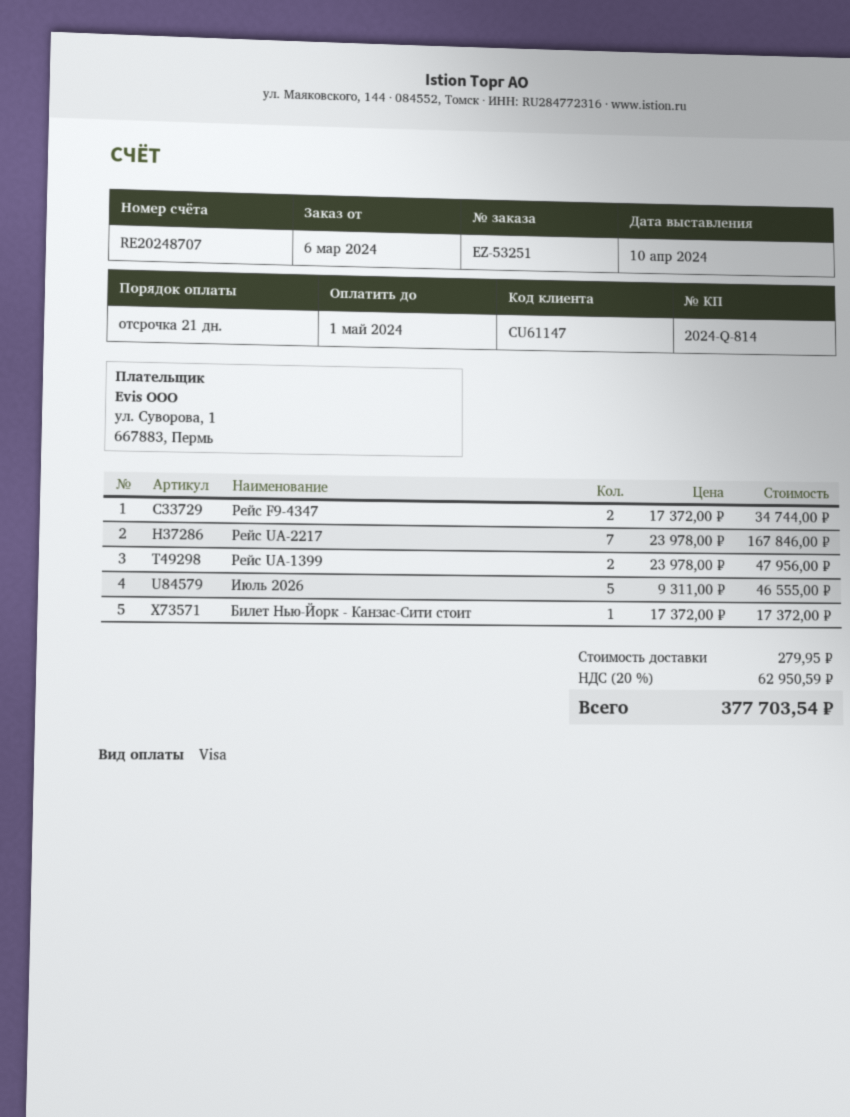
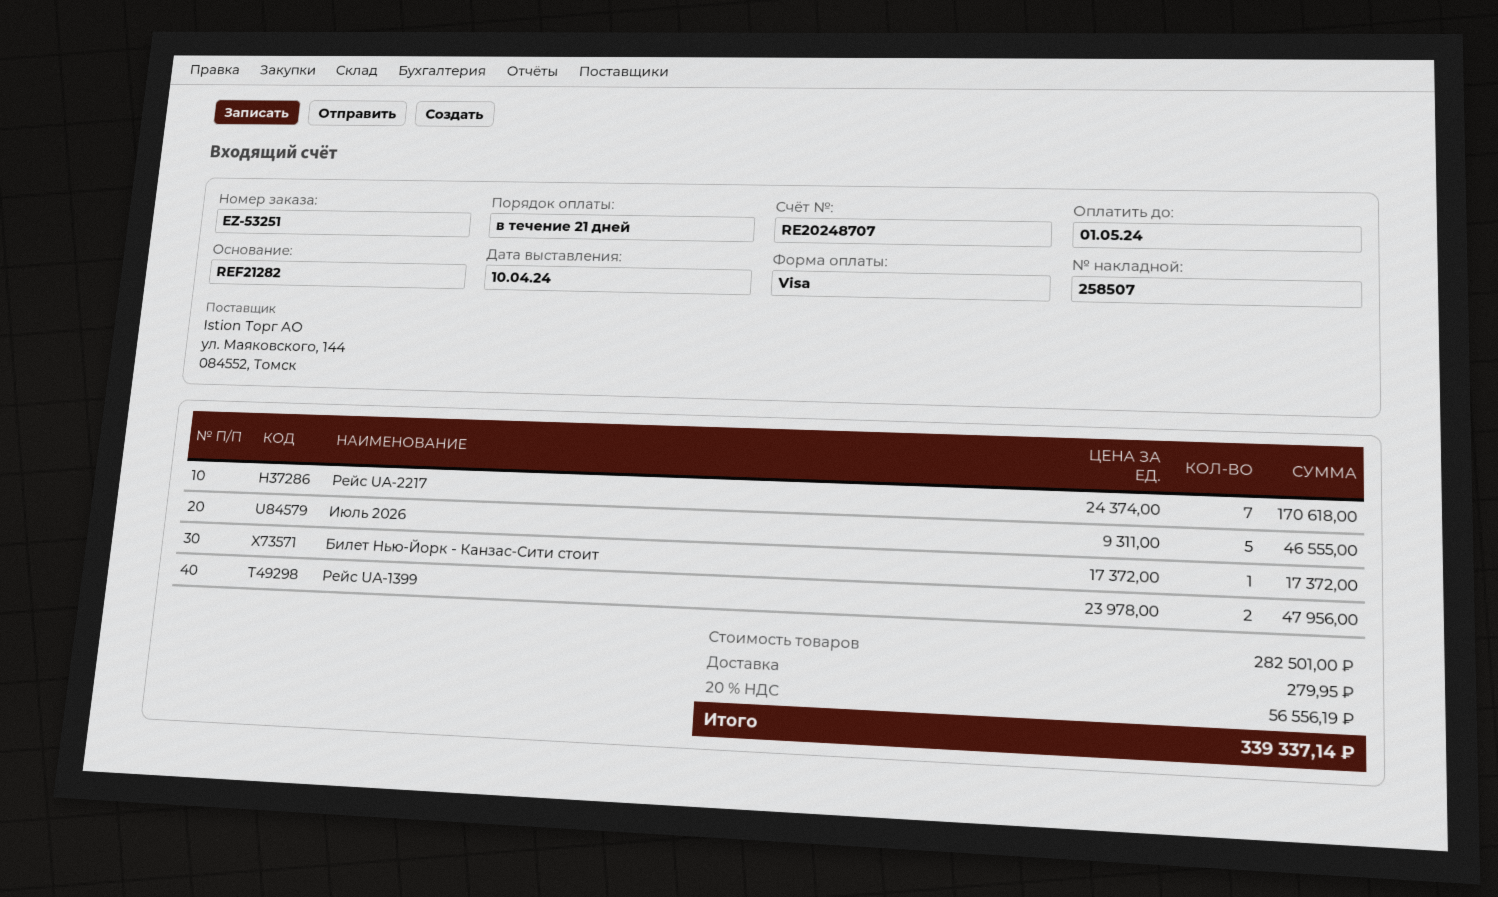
Рейс F9-4347: 2 x 17372.00 = 34744.00 -> none
Рейс UA-2217: 7 x 23978.00 = 167846.00 -> 7 x 24374.00 = 170618.00
tax: 20% = 62950.59 -> 20% = 56556.19
total: 377703.54 -> 339337.14

